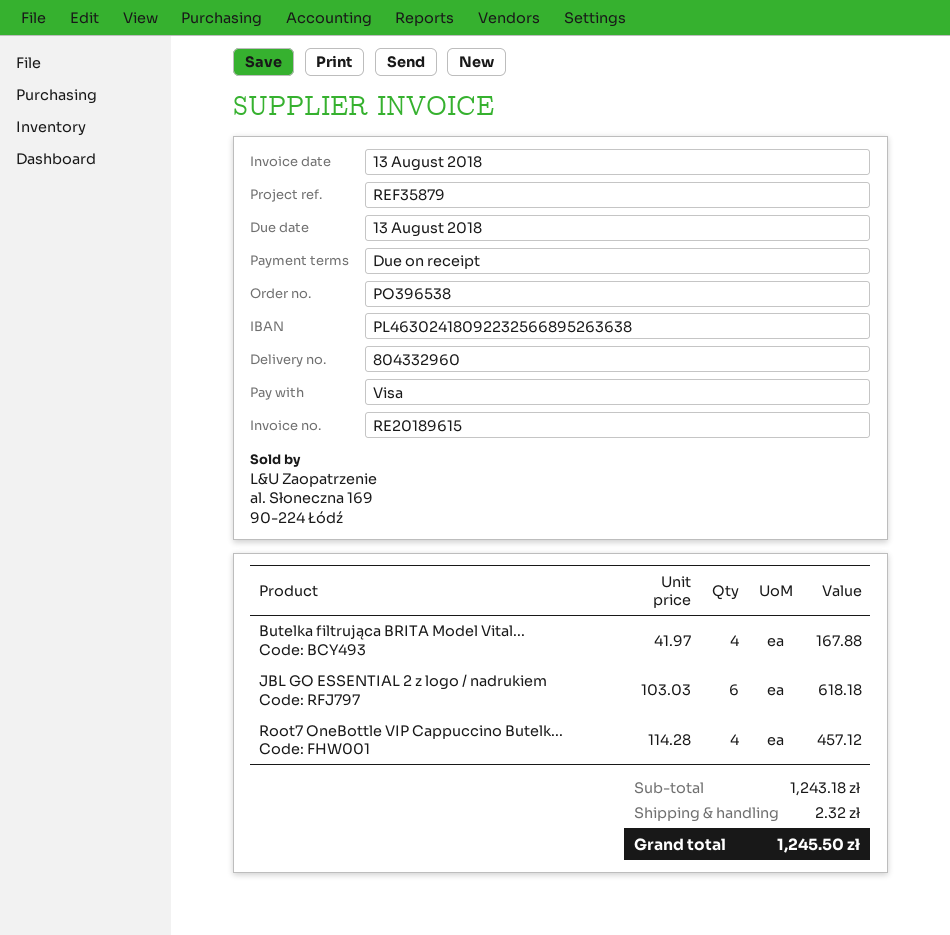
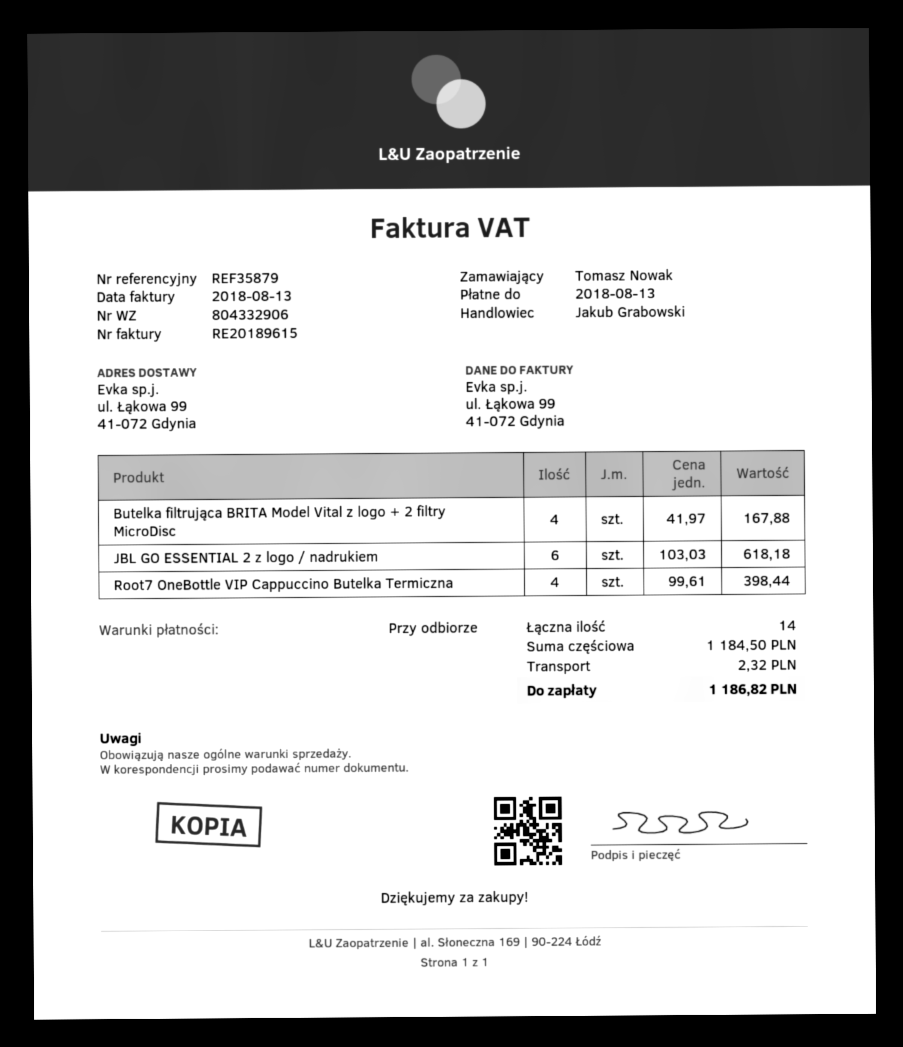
delivery note number: 804332960 -> 804332906
Root7 OneBottle VIP Cappuccino Butelk...: 4 x 114.28 = 457.12 -> 4 x 99.61 = 398.44
subtotal: 1243.18 -> 1184.50
total: 1245.50 -> 1186.82

